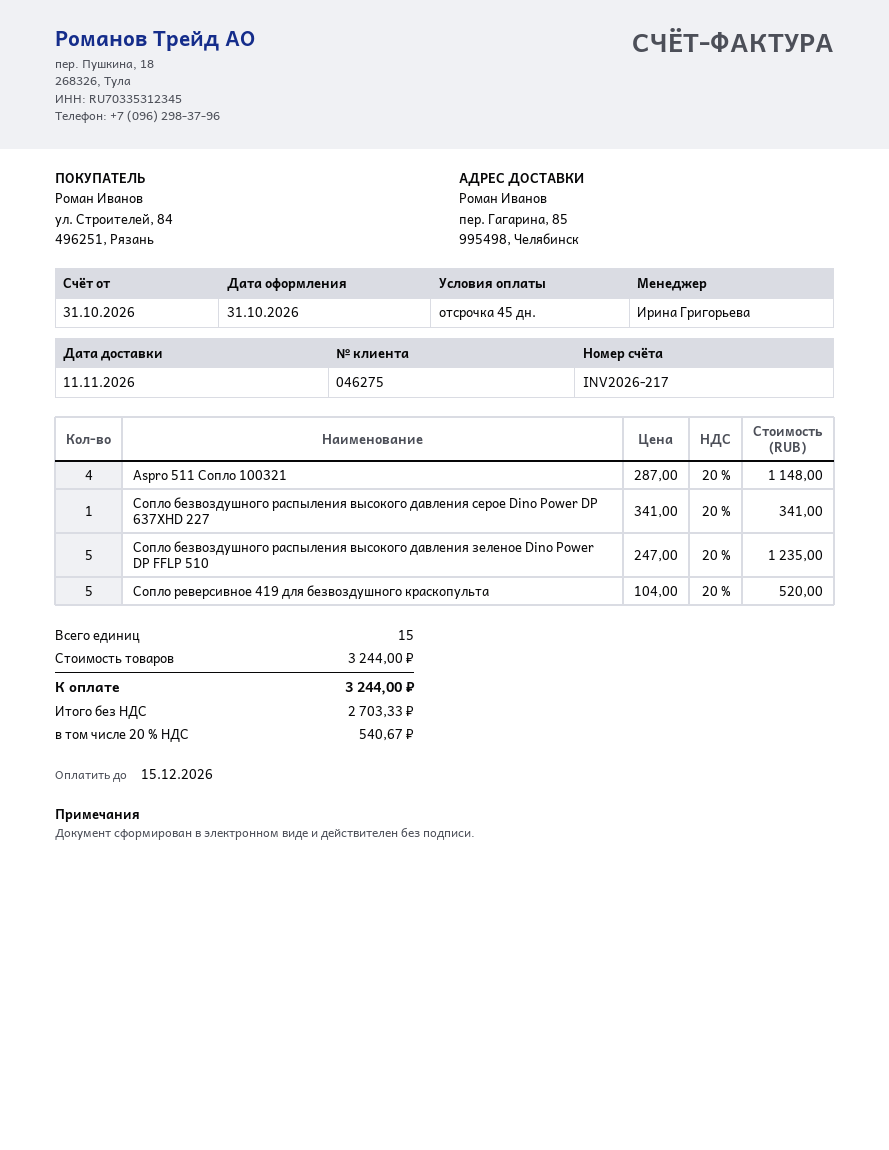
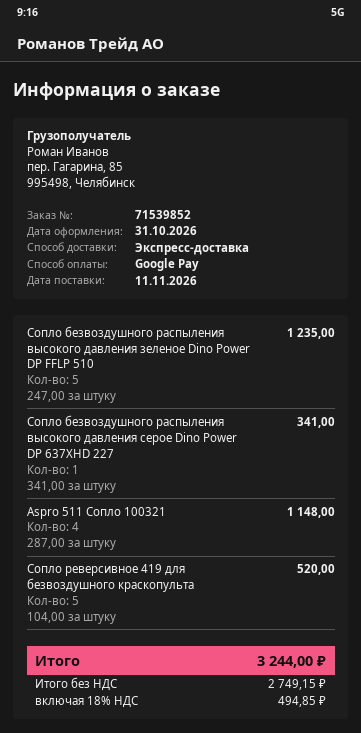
net: 2703.33 -> 2749.15
tax: 20% = 540.67 -> 18% = 494.85

